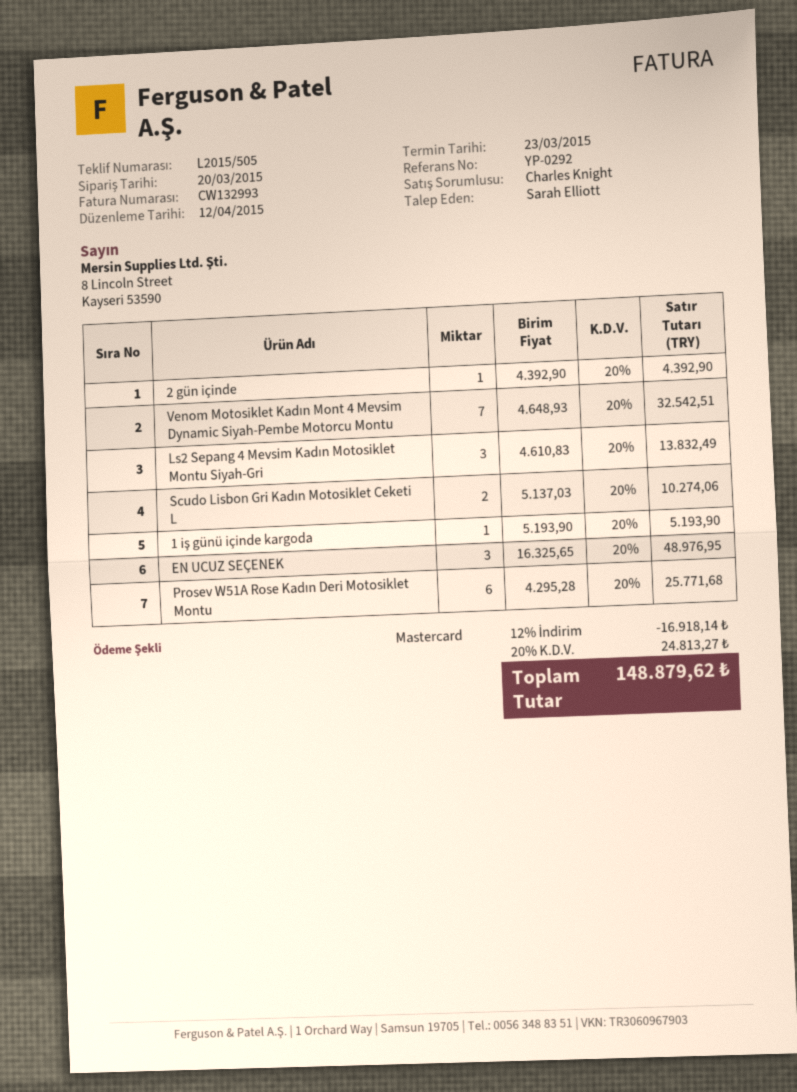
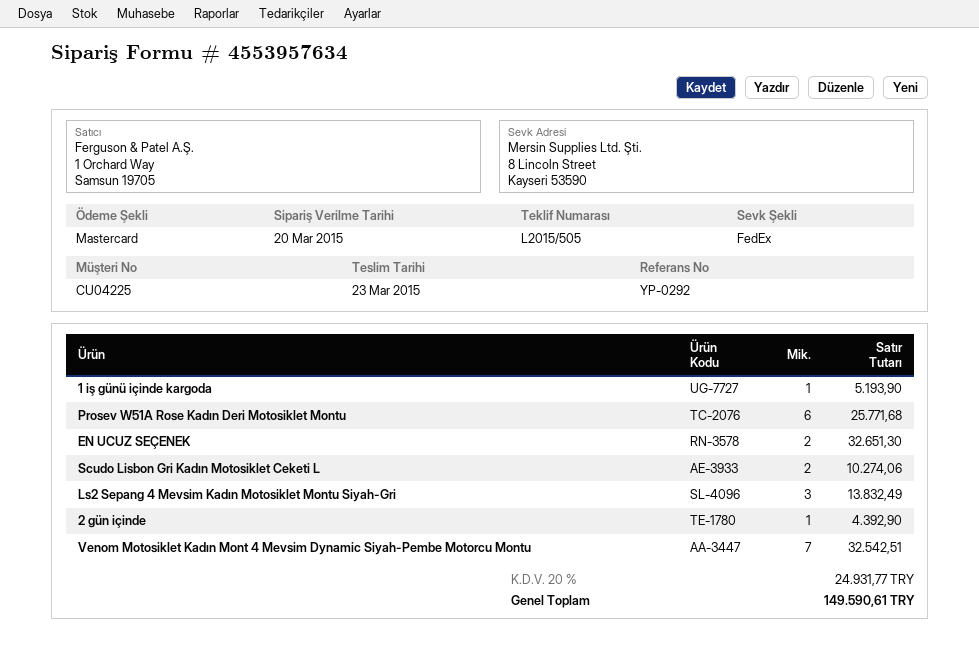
EN UCUZ SEÇENEK: 3 for 48976.95 -> 2 for 32651.30
discount: 12% = 16918.14 -> none
tax: 20% = 24813.27 -> 20% = 24931.77
total: 148879.62 -> 149590.61

